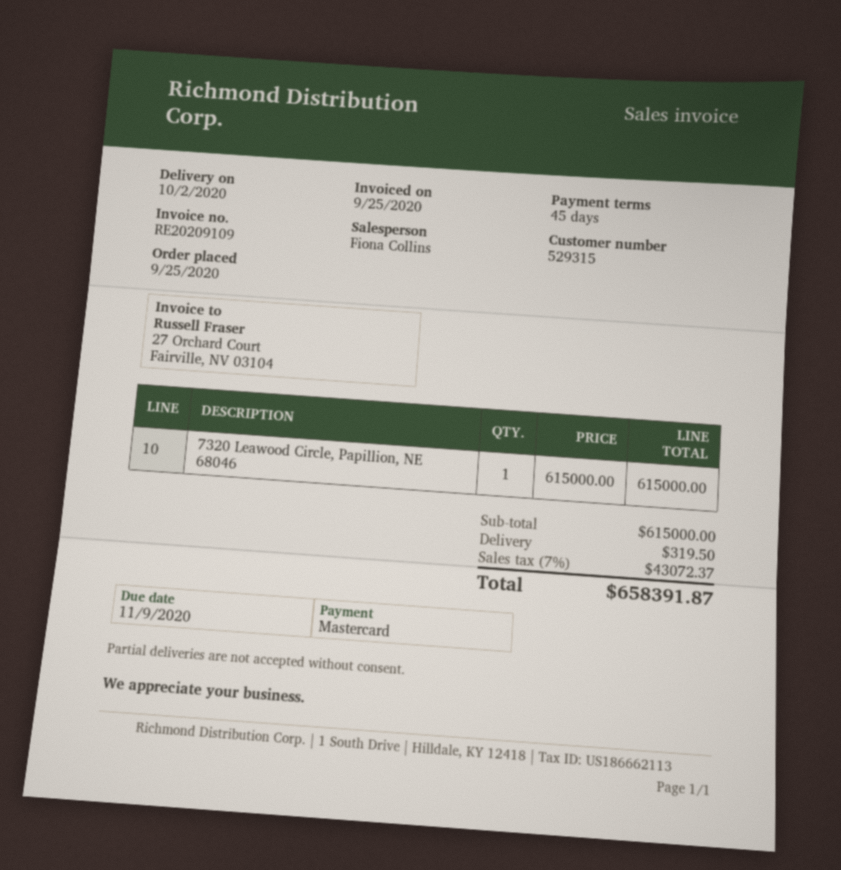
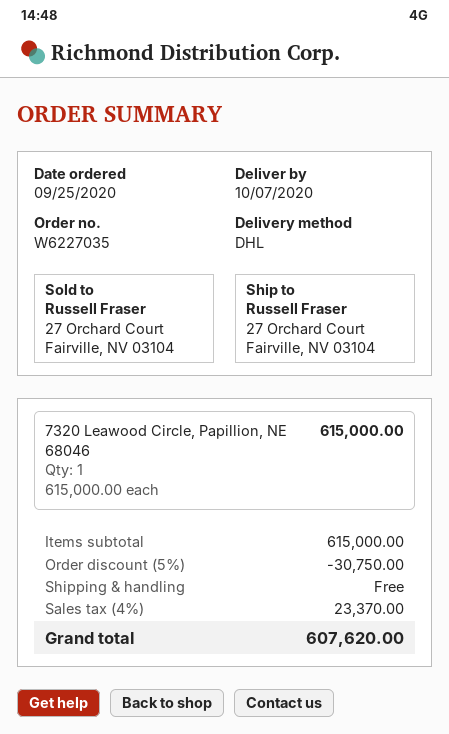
delivery date: 2020-10-02 -> 2020-10-07
discount: none -> 5% = 30750.00
shipping: 319.50 -> 0.00
tax: 7% = 43072.37 -> 4% = 23370.00
total: 658391.87 -> 607620.00

